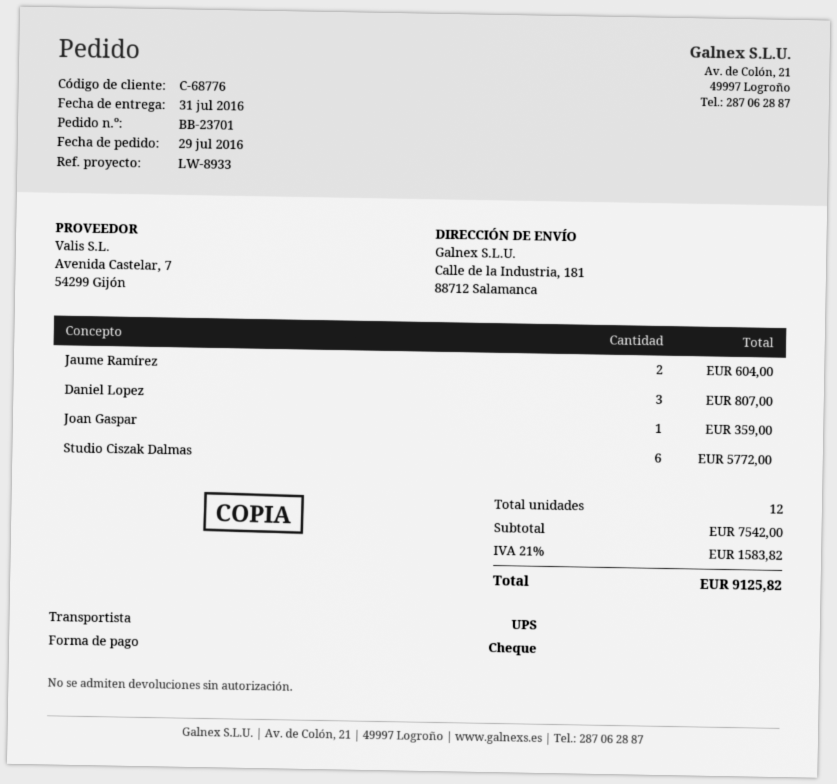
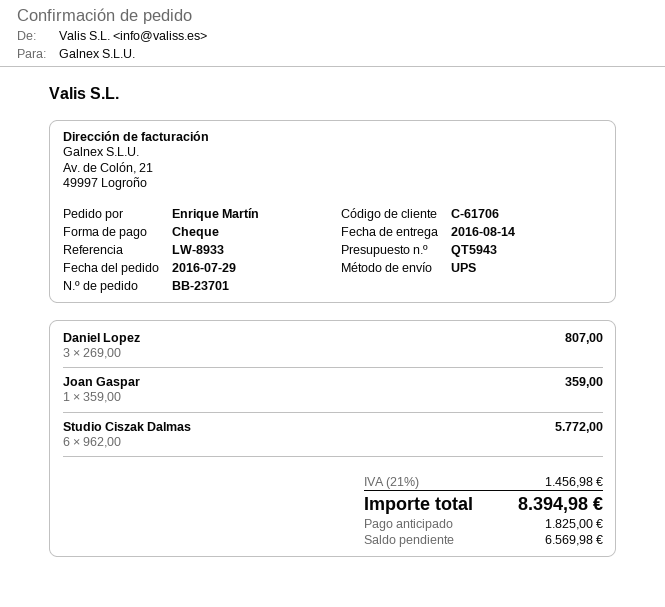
delivery date: 2016-07-31 -> 2016-08-14
customer number: C-68776 -> C-61706
Jaume Ramírez: 2 for 604.00 -> none
tax: 21% = 1583.82 -> 21% = 1456.98
total: 9125.82 -> 8394.98

